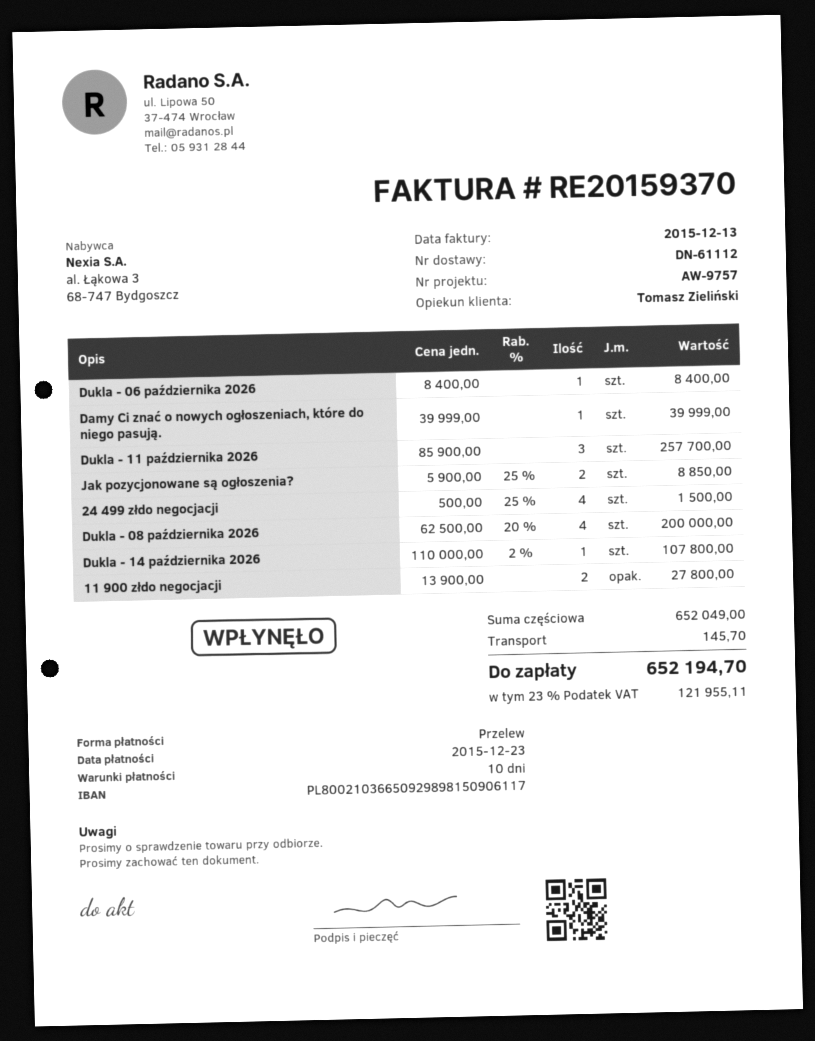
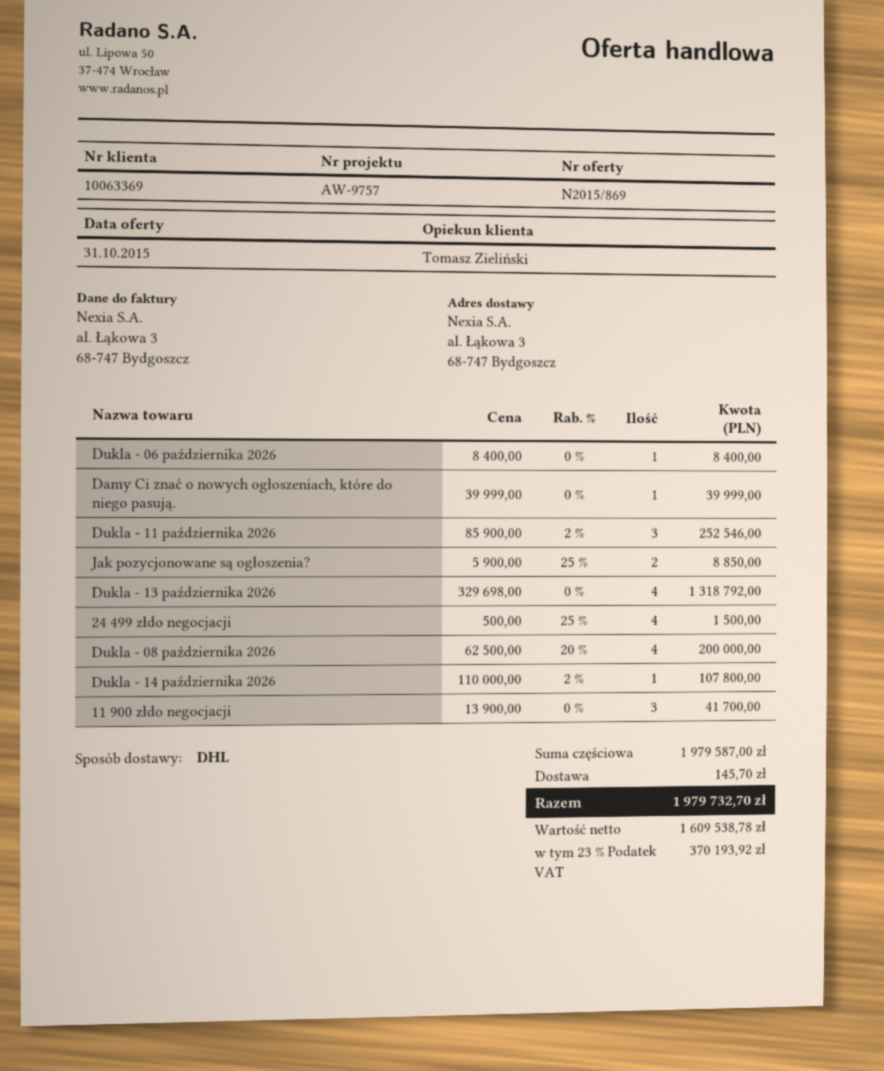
Dukla - 11 października 2026: 3 x 85900.00 = 257700.00 -> 3 x 85900.00 - 2% = 252546.00
11 900 złdo negocjacji: 2 x 13900.00 = 27800.00 -> 3 x 13900.00 = 41700.00
Dukla - 13 października 2026: none -> 4 x 329698.00 = 1318792.00
subtotal: 652049.00 -> 1979587.00
tax: 23% = 121955.11 -> 23% = 370193.92
total: 652194.70 -> 1979732.70

